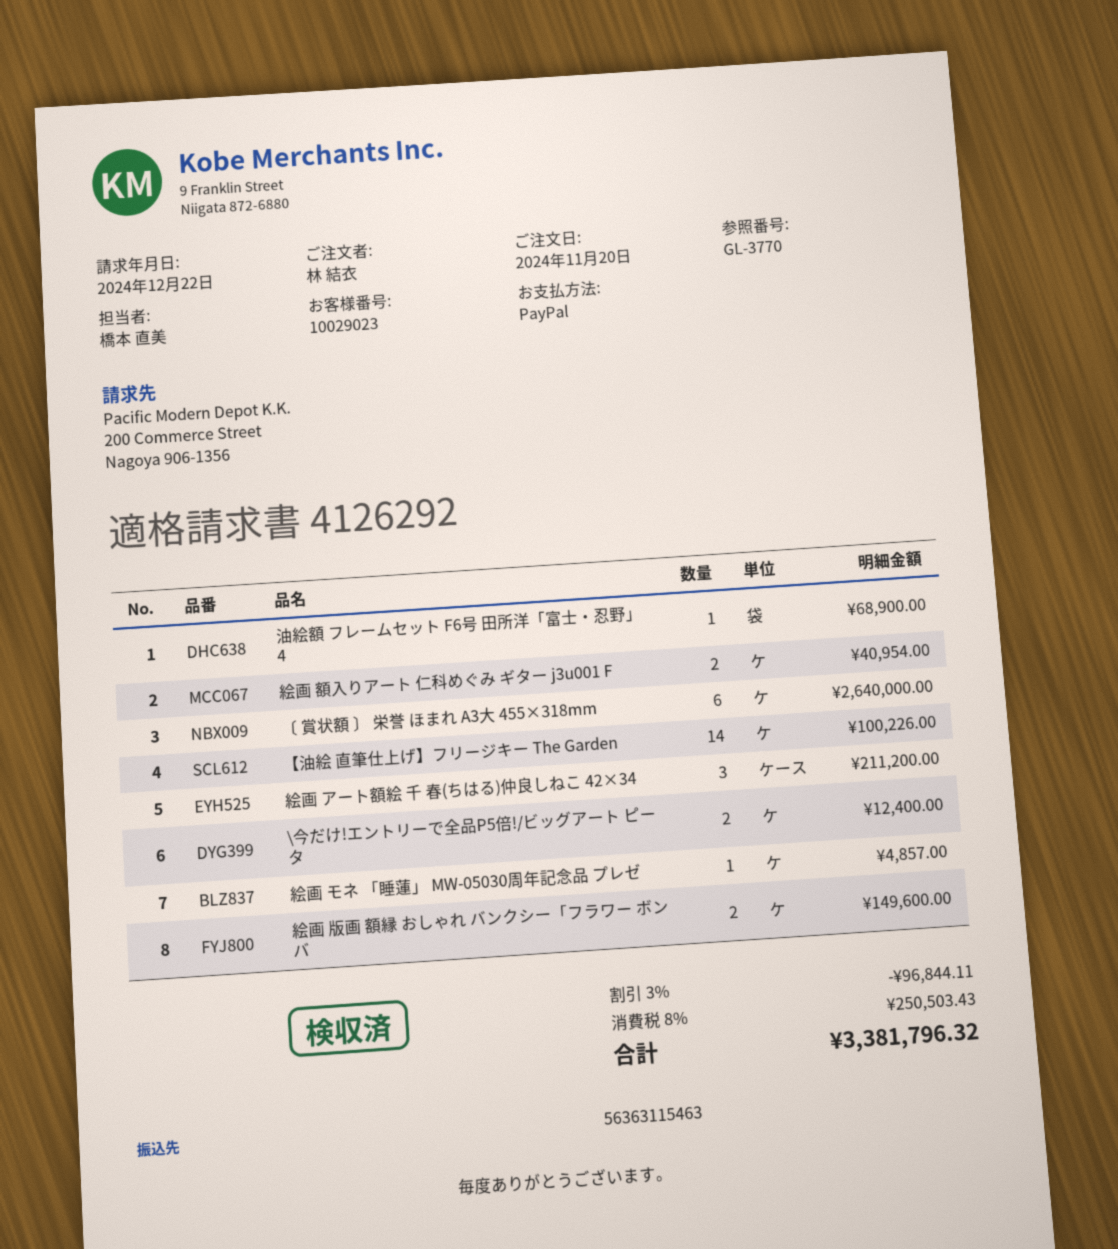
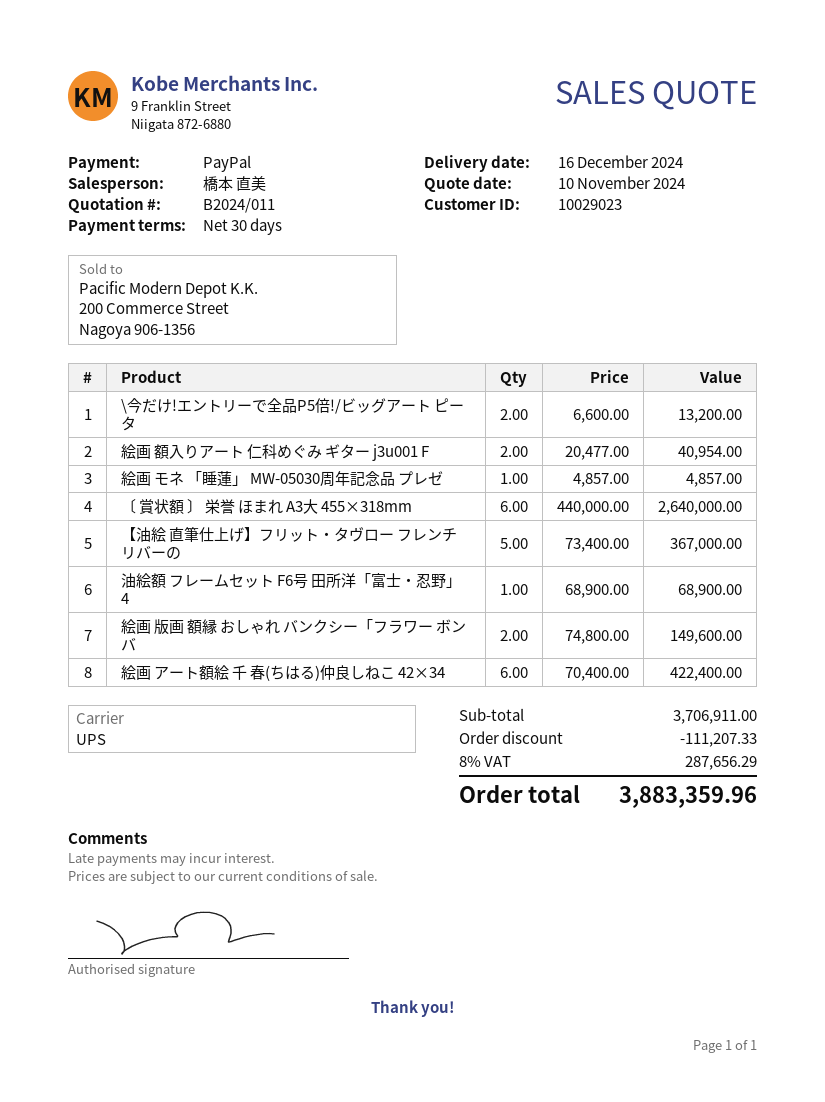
【油絵 直筆仕上げ】フリージキー The Garden: 14 for 100226.00 -> none
絵画 アート額絵 千 春(ちはる)仲良しねこ 42×34: 3 for 211200.00 -> 6 for 422400.00
\今だけ!エントリーで全品P5倍!/ビッグアート ピータ: 2 for 12400.00 -> 2 for 13200.00
【油絵 直筆仕上げ】フリット・タヴロー フレンチリバーの: none -> 5 for 367000.00
discount: 96844.11 -> 111207.33
tax: 8% = 250503.43 -> 8% = 287656.29
total: 3381796.32 -> 3883359.96

